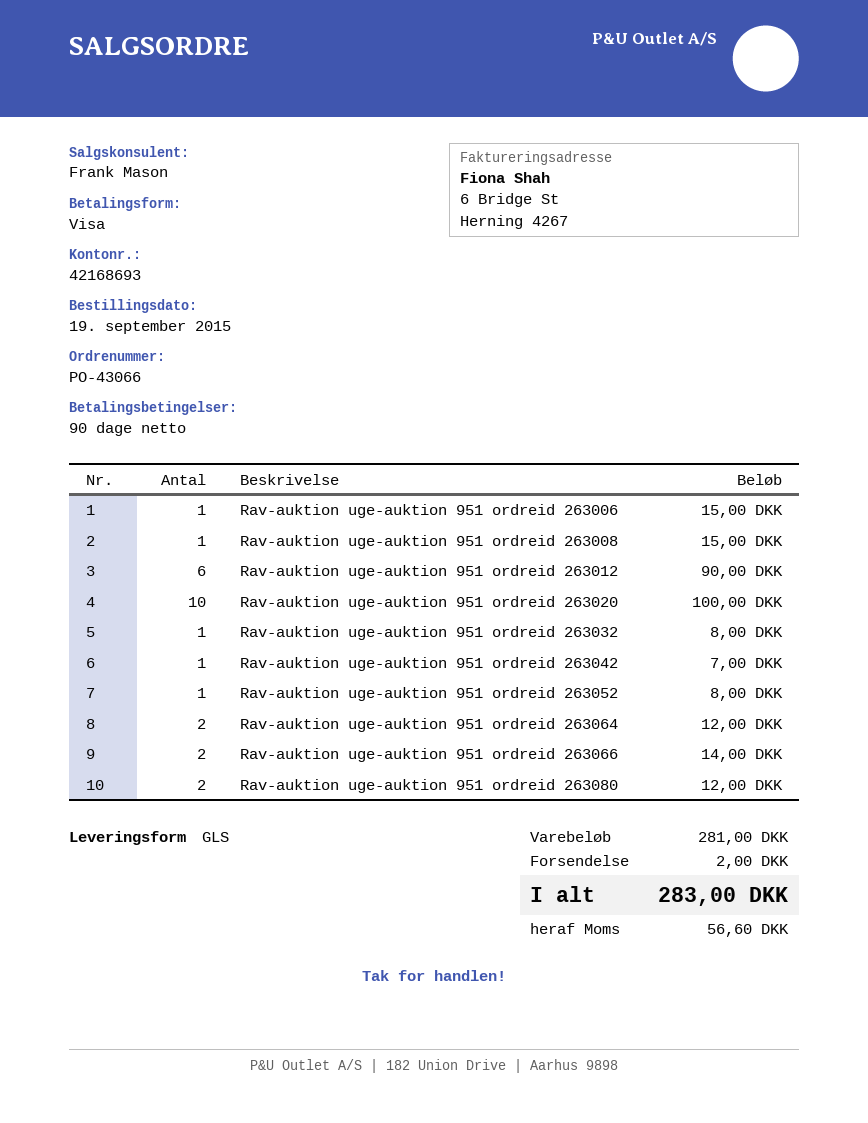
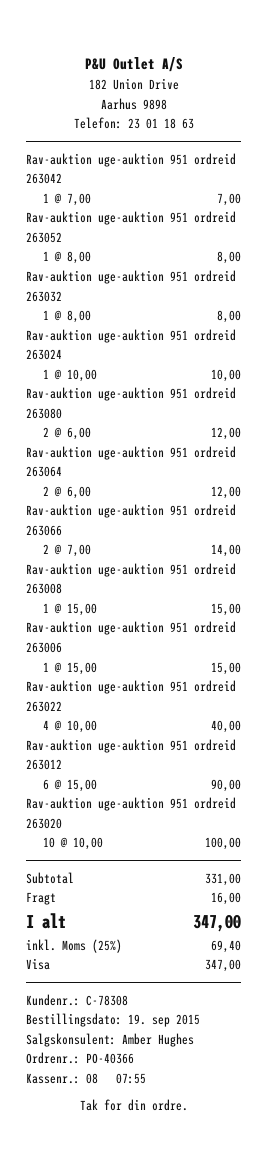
order number: PO-43066 -> PO-40366
sales rep: Frank Mason -> Amber Hughes
Rav-auktion uge-auktion 951 ordreid 263024: none -> 1 for 10.00
Rav-auktion uge-auktion 951 ordreid 263022: none -> 4 for 40.00
subtotal: 281.00 -> 331.00
shipping: 2.00 -> 16.00
tax: 56.60 -> 69.40
total: 283.00 -> 347.00

